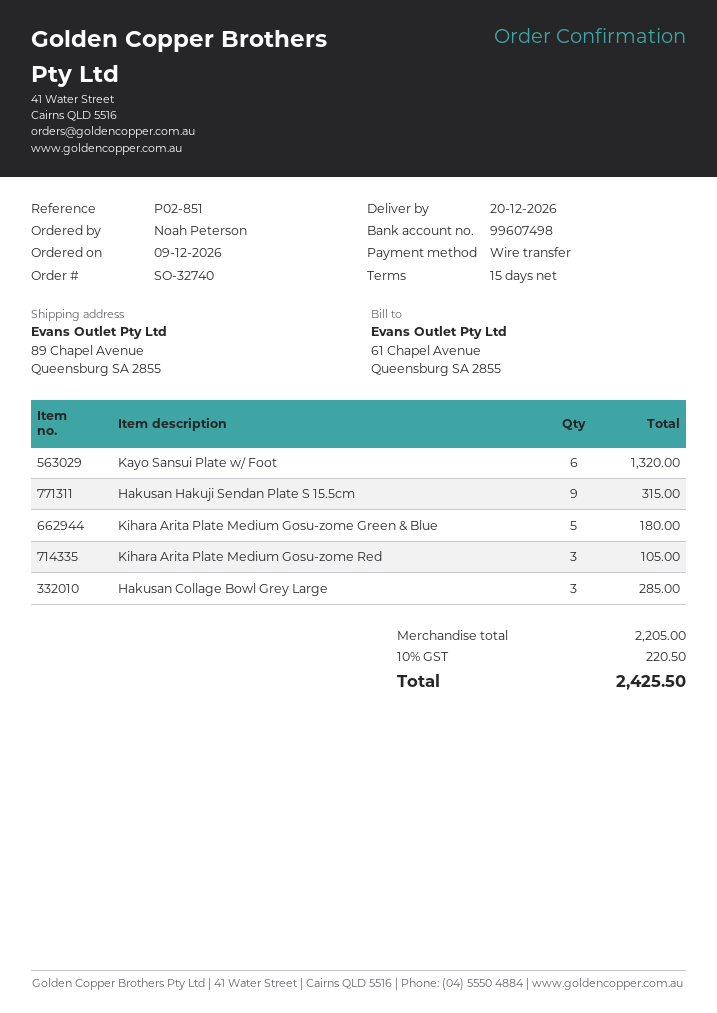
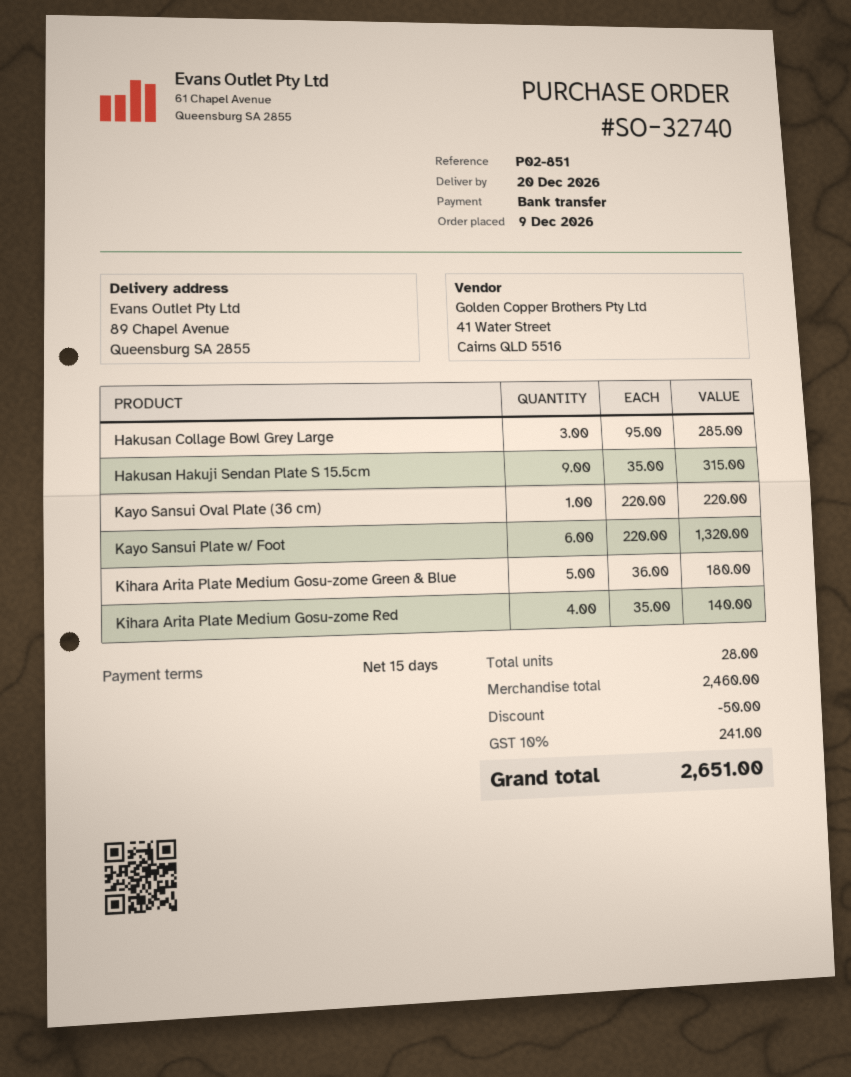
Kihara Arita Plate Medium Gosu-zome Red: 3 for 105.00 -> 4 for 140.00
Kayo Sansui Oval Plate (36 cm): none -> 1 for 220.00
subtotal: 2205.00 -> 2460.00
discount: none -> 50.00
tax: 10% = 220.50 -> 10% = 241.00
total: 2425.50 -> 2651.00

